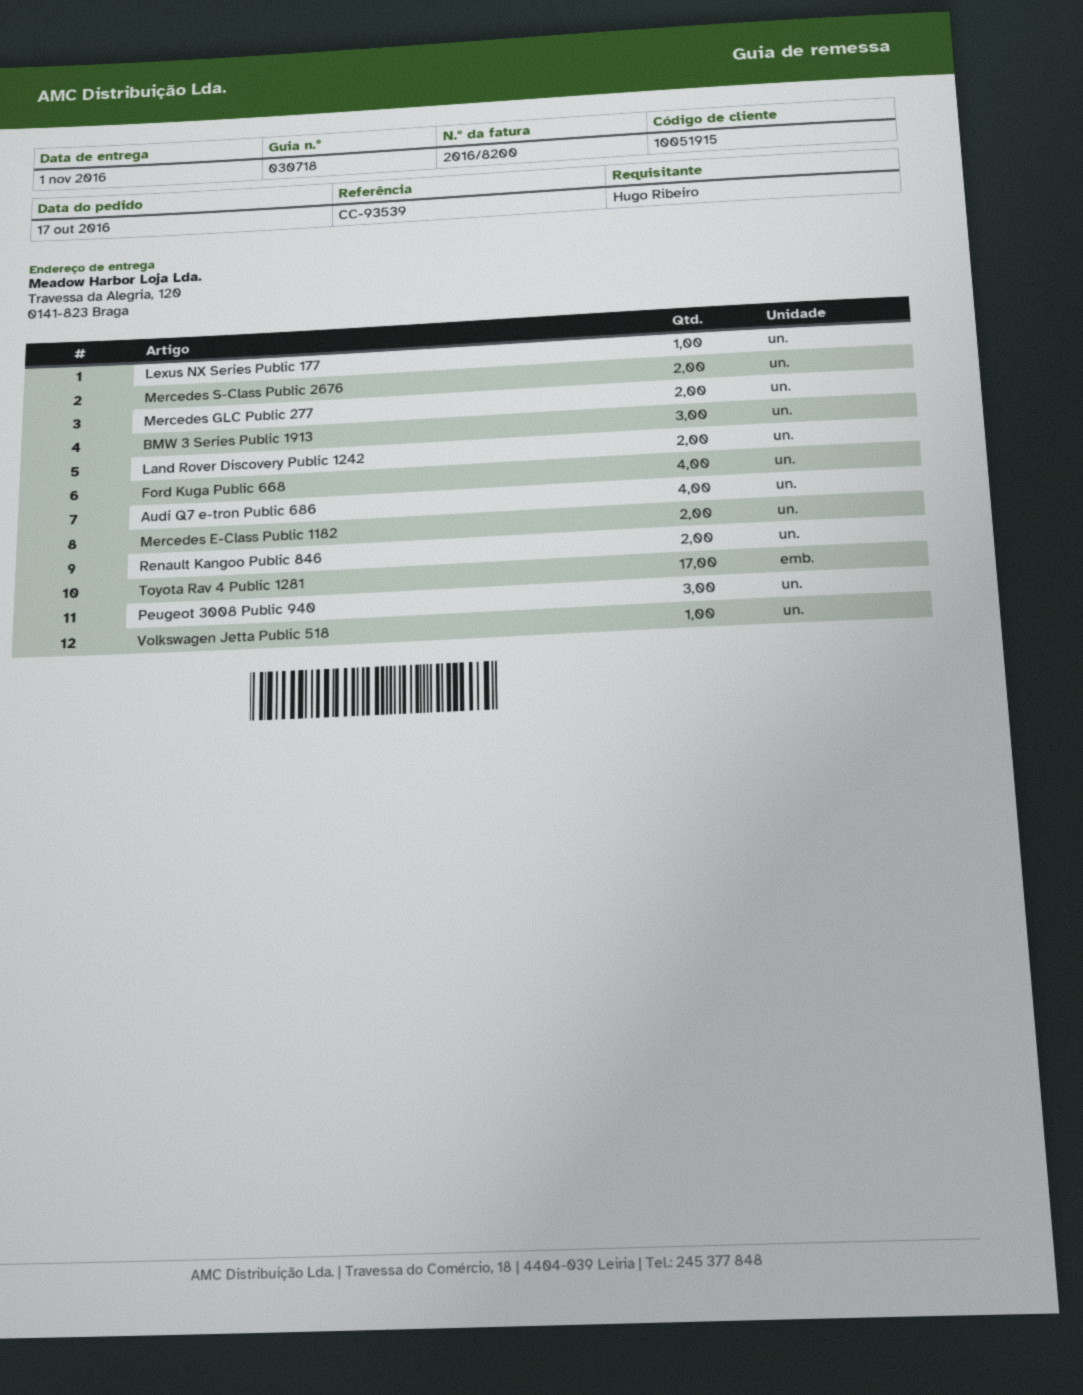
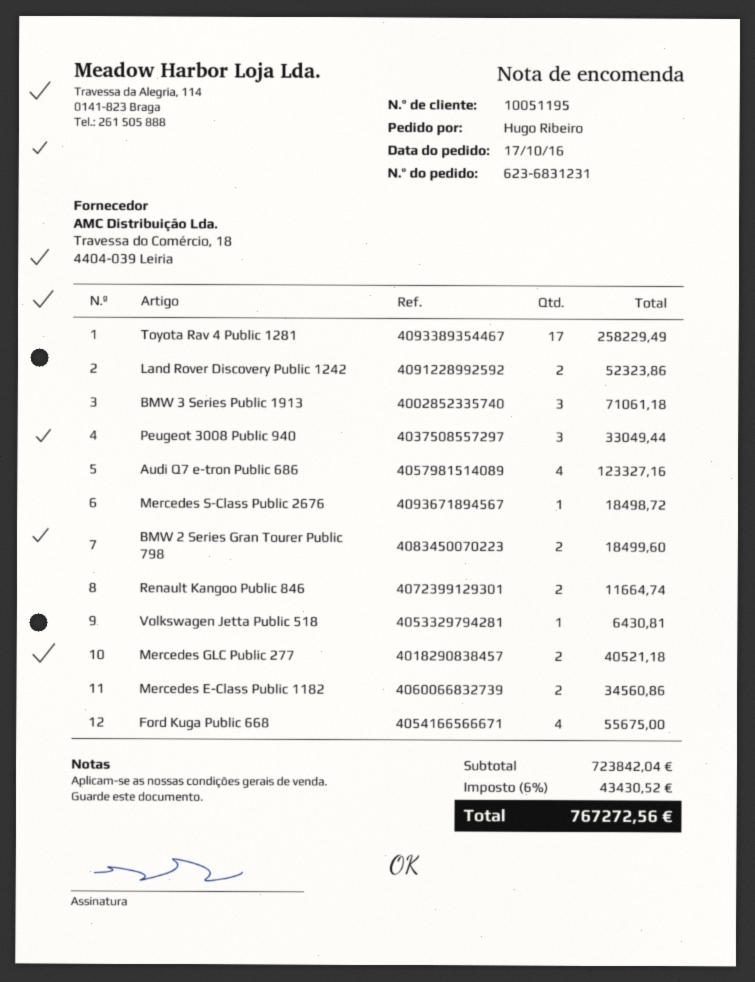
customer number: 10051915 -> 10051195
Lexus NX Series Public 177: 1 -> none
Mercedes S-Class Public 2676: 2 -> 1
BMW 2 Series Gran Tourer Public 798: none -> 2

